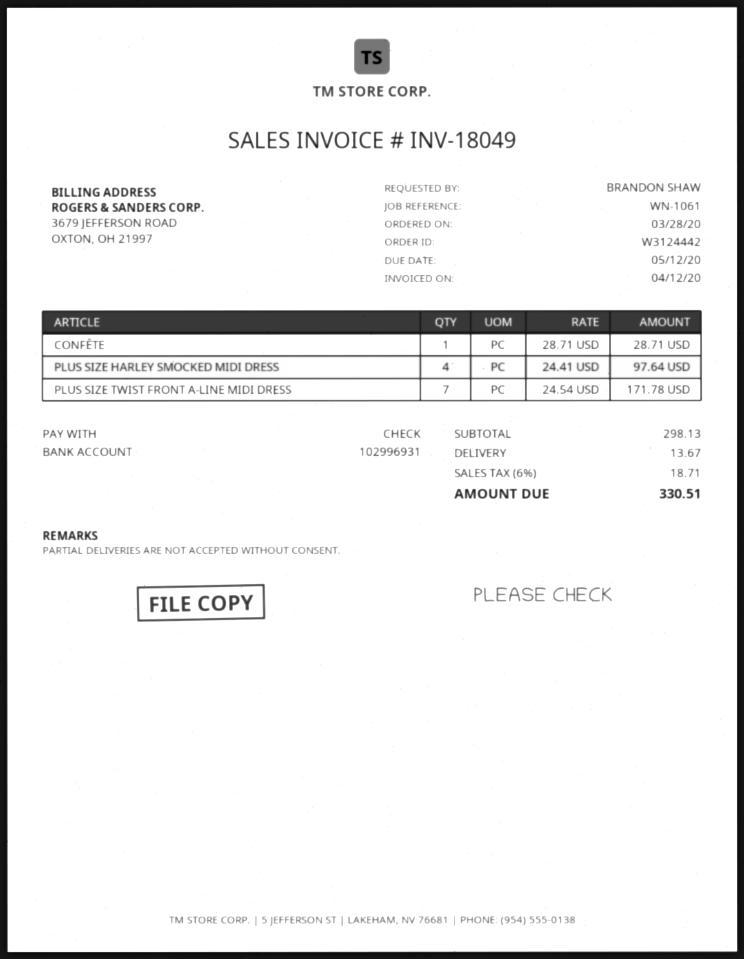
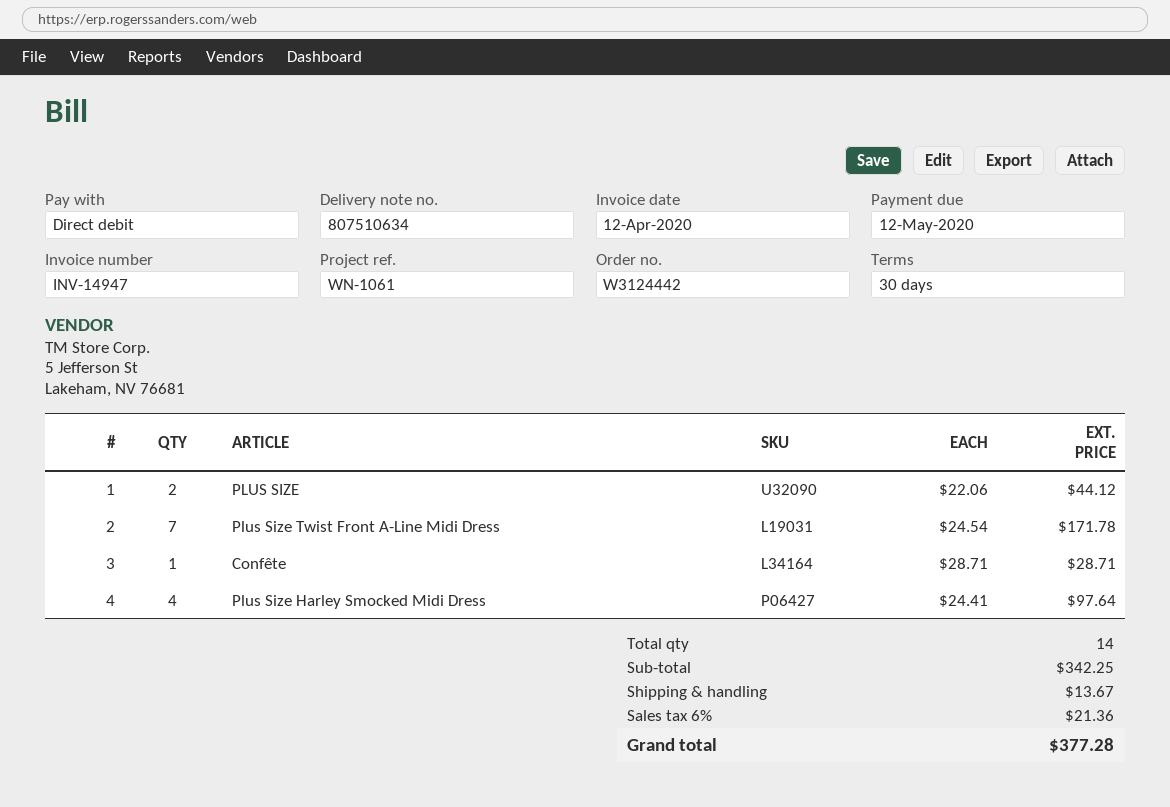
invoice number: INV-18049 -> INV-14947
payment method: cheque -> direct debit
PLUS SIZE: none -> 2 x 22.06 = 44.12
subtotal: 298.13 -> 342.25
tax: 6% = 18.71 -> 6% = 21.36
total: 330.51 -> 377.28

